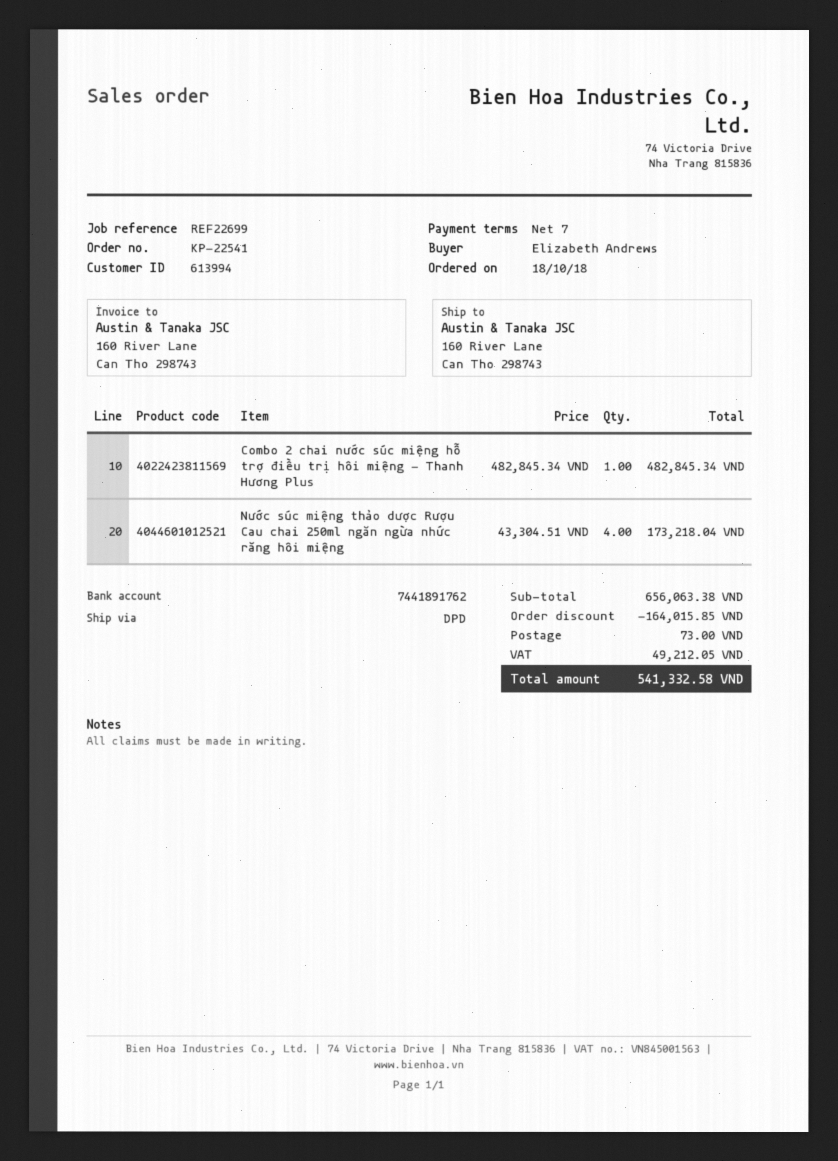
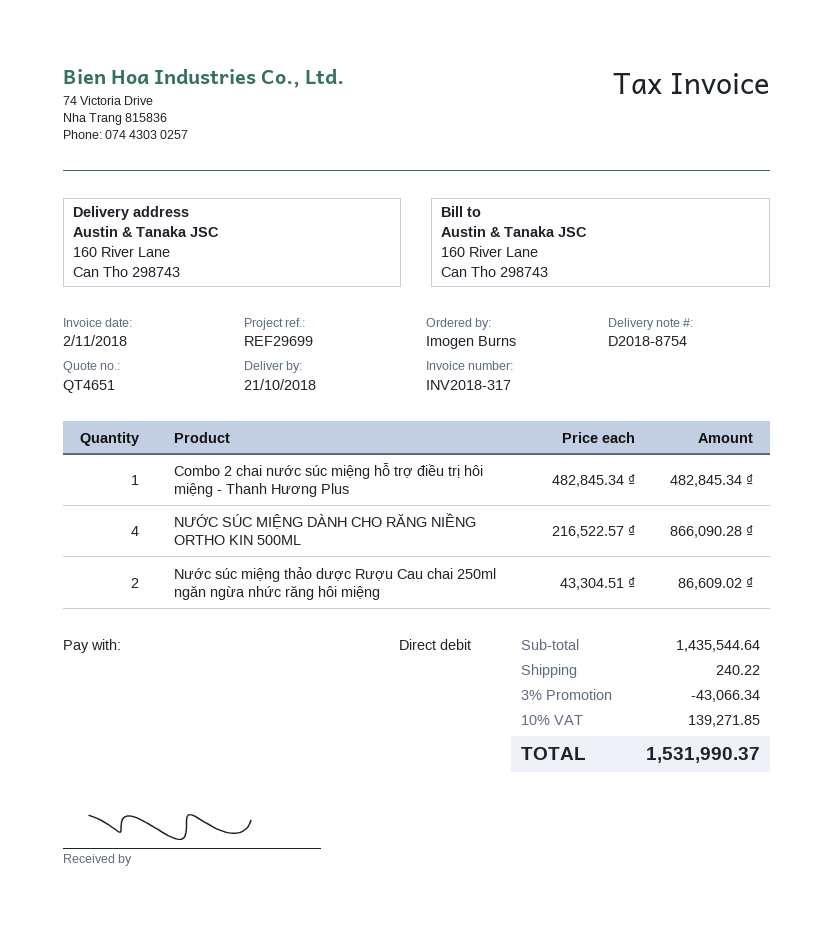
reference: REF22699 -> REF29699
ordered by: Elizabeth Andrews -> Imogen Burns
Nước súc miệng thảo dược Rượu Cau chai 250ml ngăn ngừa nhức răng hôi miệng: 4 x 43304.51 = 173218.04 -> 2 x 43304.51 = 86609.02
NƯỚC SÚC MIỆNG DÀNH CHO RĂNG NIỀNG ORTHO KIN 500ML: none -> 4 x 216522.57 = 866090.28
subtotal: 656063.38 -> 1435544.64
discount: 164015.85 -> 43066.34
shipping: 73.00 -> 240.22
tax: 49212.05 -> 139271.85
total: 541332.58 -> 1531990.37

